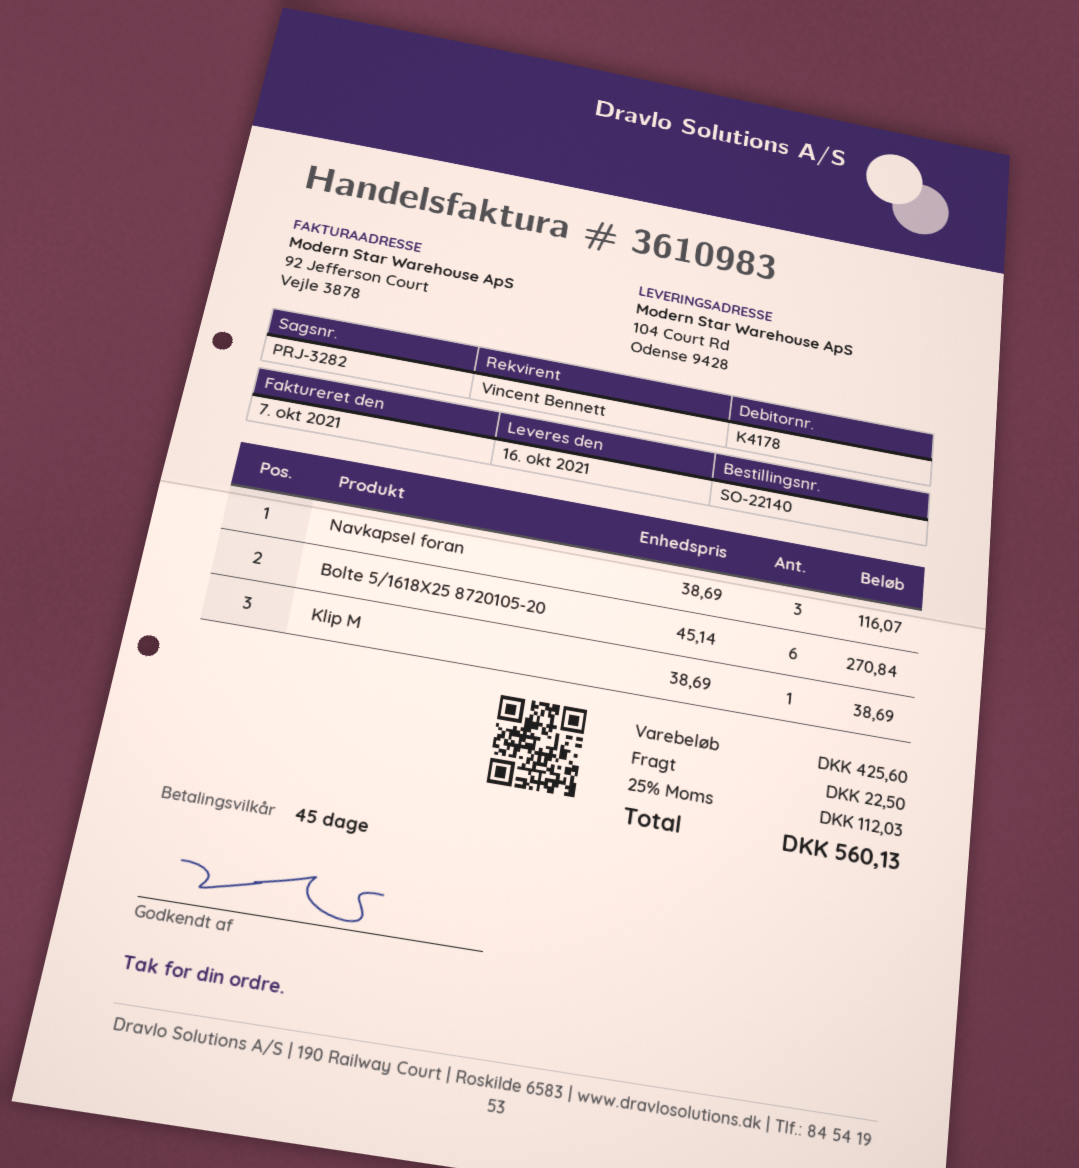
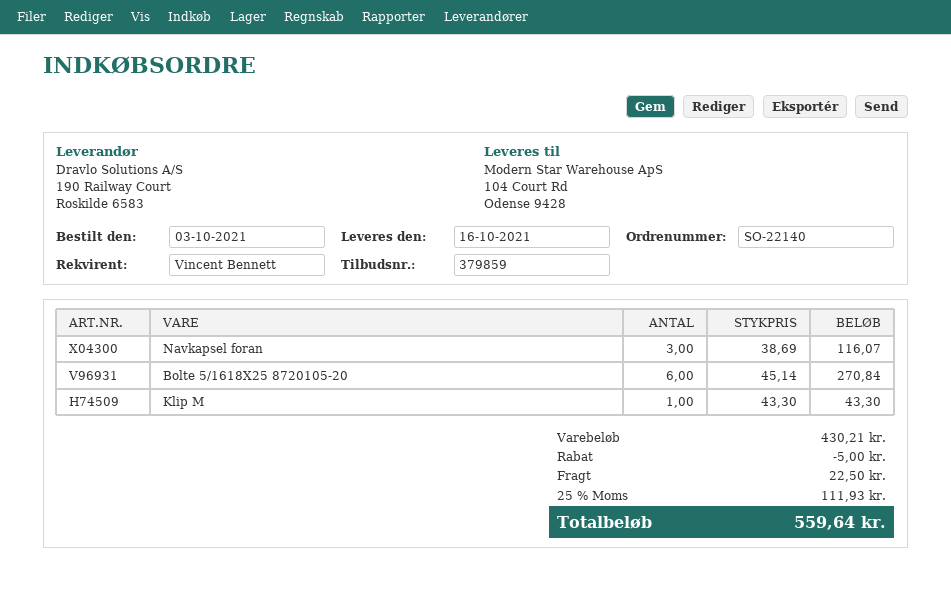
Klip M: 1 x 38.69 = 38.69 -> 1 x 43.30 = 43.30
subtotal: 425.60 -> 430.21
discount: none -> 5.00
tax: 25% = 112.03 -> 25% = 111.93
total: 560.13 -> 559.64

